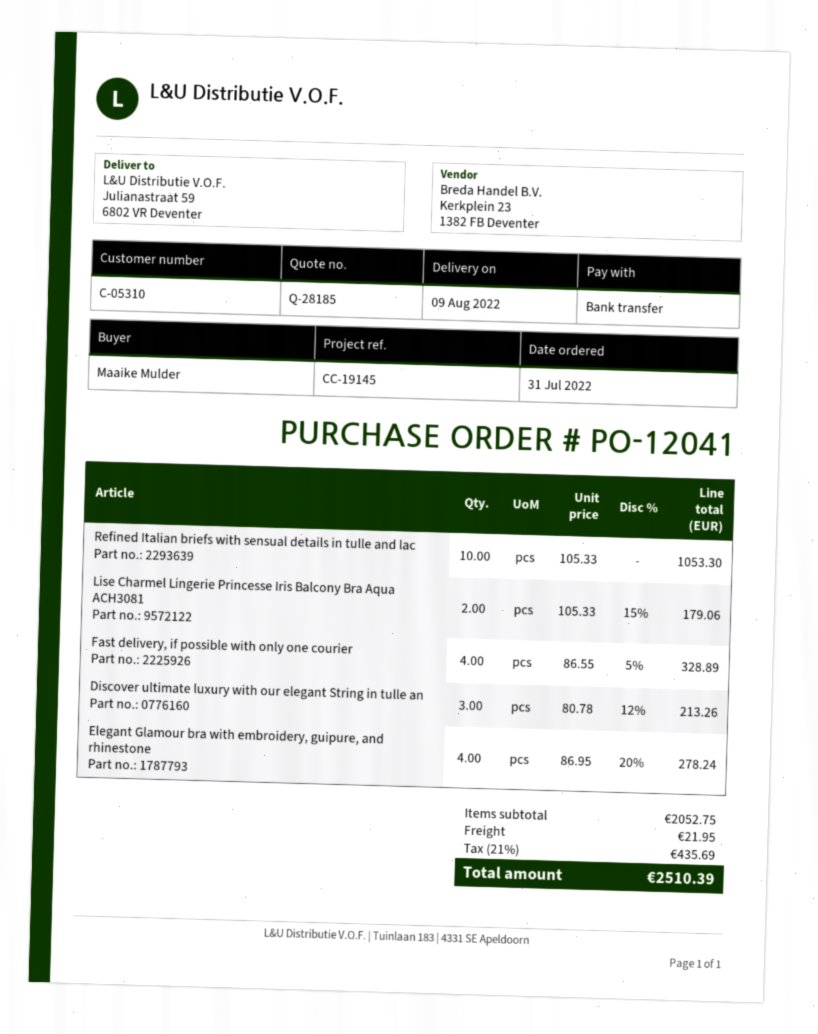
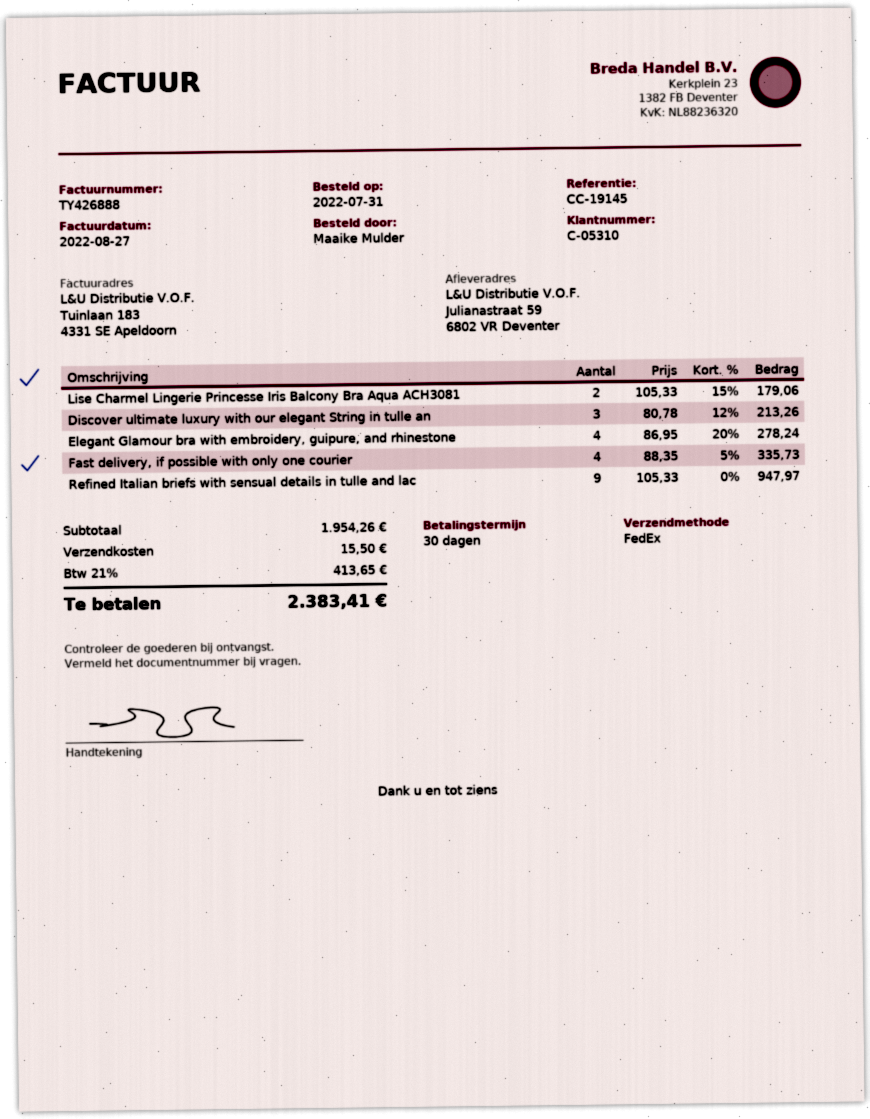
Refined Italian briefs with sensual details in tulle and lac: 10 x 105.33 = 1053.30 -> 9 x 105.33 = 947.97
Fast delivery, if possible with only one courier: 4 x 86.55 - 5% = 328.89 -> 4 x 88.35 - 5% = 335.73
subtotal: 2052.75 -> 1954.26
shipping: 21.95 -> 15.50
tax: 21% = 435.69 -> 21% = 413.65
total: 2510.39 -> 2383.41

